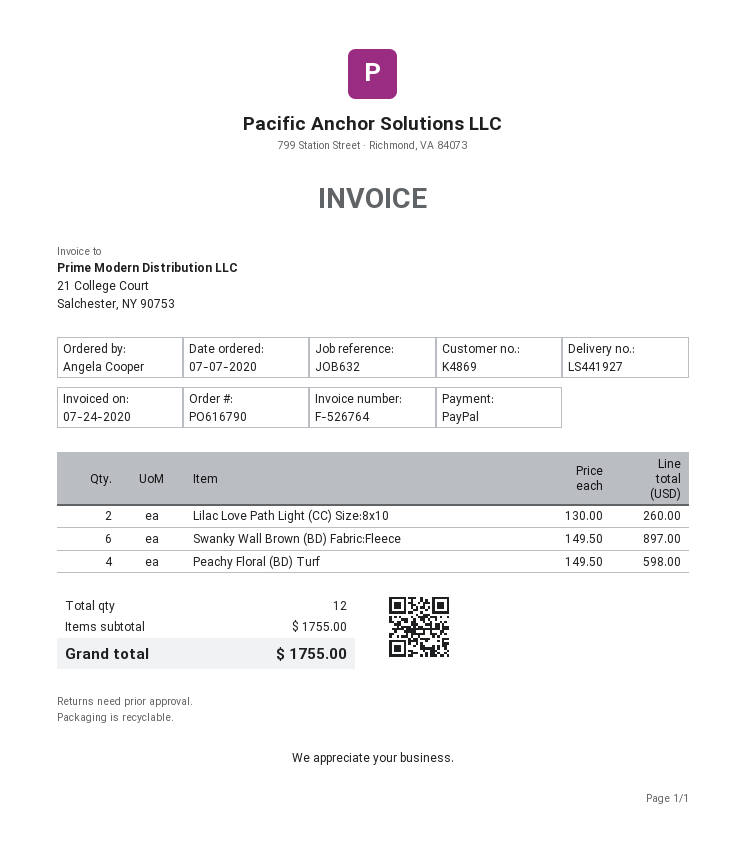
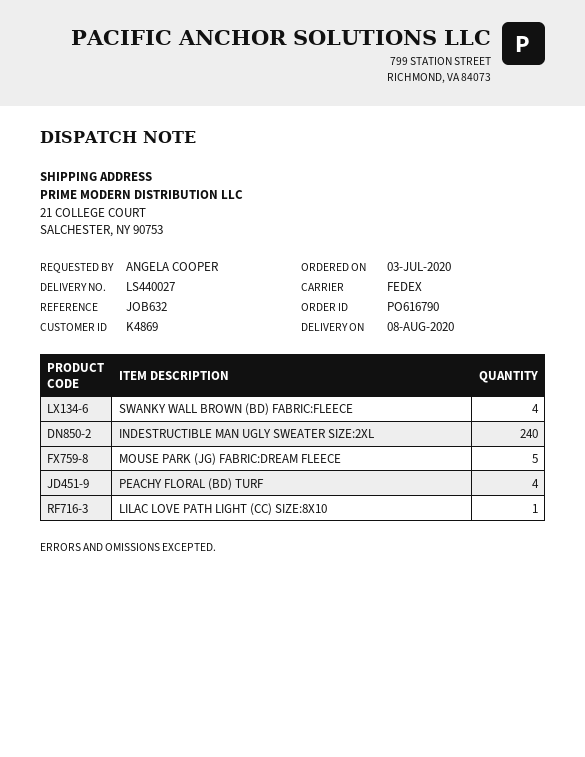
order date: 2020-07-07 -> 2020-07-03
delivery note number: LS441927 -> LS440027
Lilac Love Path Light (CC) Size:8x10: 2 -> 1
Swanky Wall Brown (BD) Fabric:Fleece: 6 -> 4
INDESTRUCTIBLE MAN UGLY SWEATER SIZE:2XL: none -> 240
MOUSE PARK (JG) FABRIC:DREAM FLEECE: none -> 5

